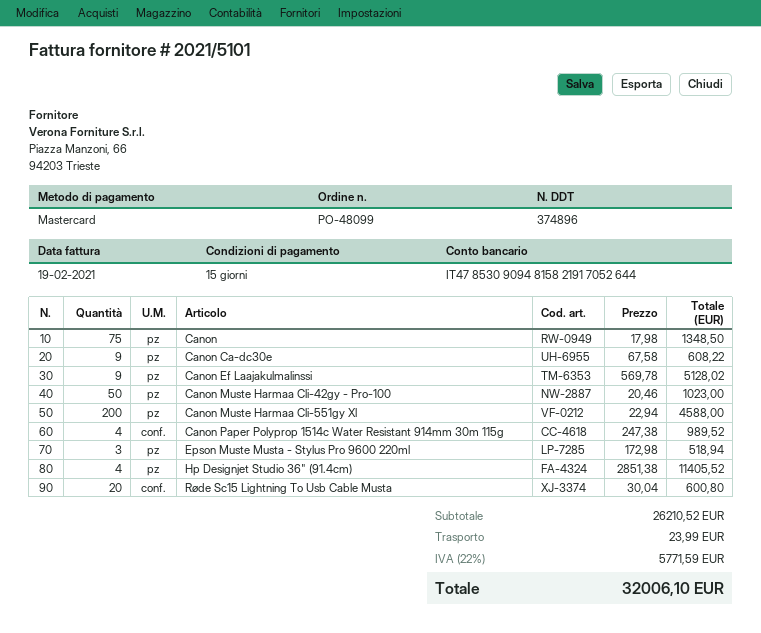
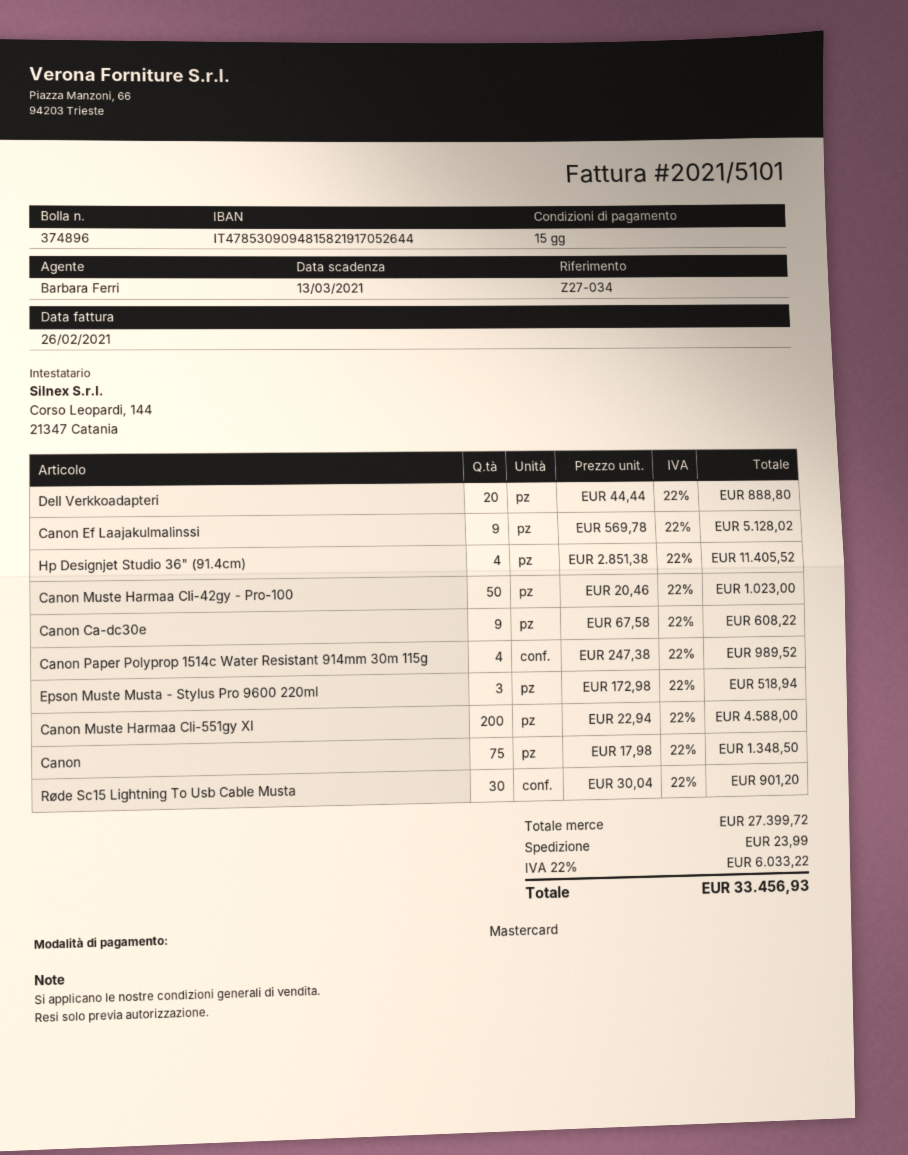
invoice date: 2021-02-19 -> 2021-02-26
Røde Sc15 Lightning To Usb Cable Musta: 20 x 30.04 = 600.80 -> 30 x 30.04 = 901.20
Dell Verkkoadapteri: none -> 20 x 44.44 = 888.80
subtotal: 26210.52 -> 27399.72
tax: 22% = 5771.59 -> 22% = 6033.22
total: 32006.10 -> 33456.93

